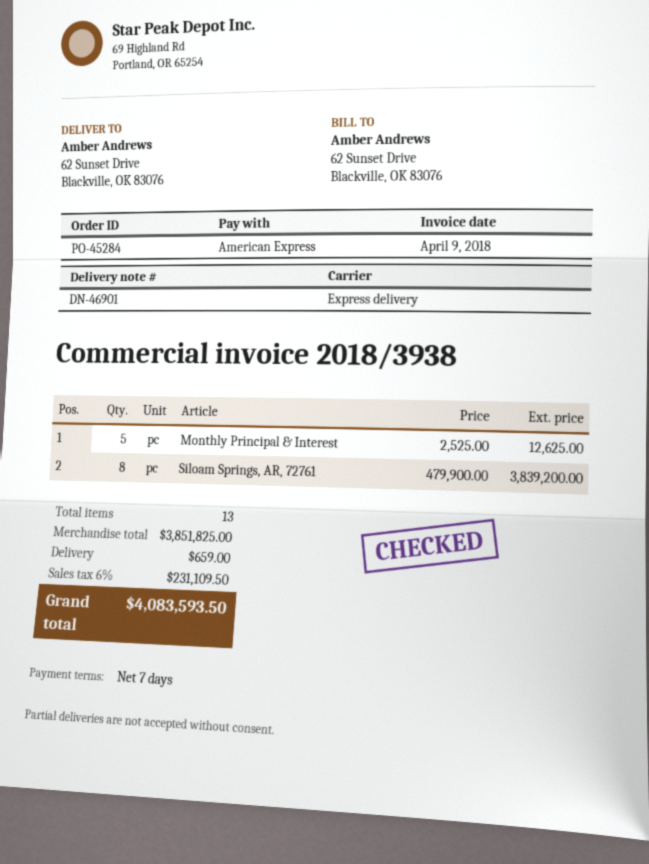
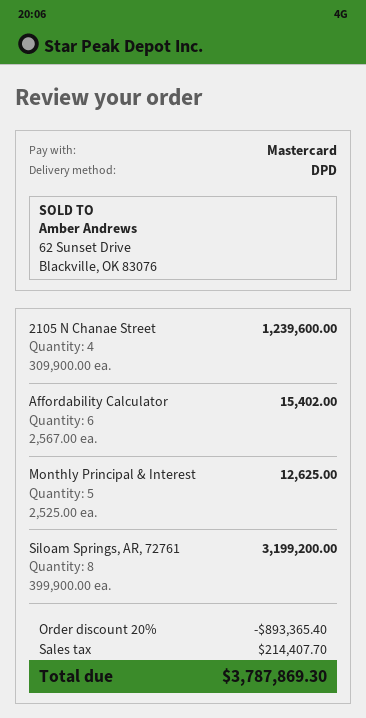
payment method: American Express -> Mastercard
shipping method: express -> DPD
Siloam Springs, AR, 72761: 8 x 479900.00 = 3839200.00 -> 8 x 399900.00 = 3199200.00
2105 N Chanae Street: none -> 4 x 309900.00 = 1239600.00
Affordability Calculator: none -> 6 x 2567.00 = 15402.00
discount: none -> 20% = 893365.40
shipping: 659.00 -> none
tax: 231109.50 -> 214407.70
total: 4083593.50 -> 3787869.30

